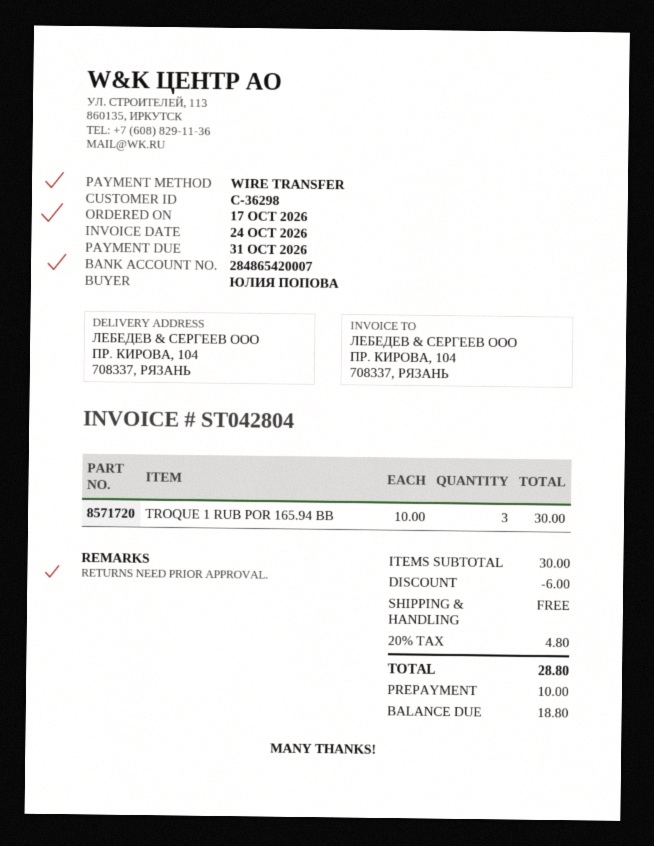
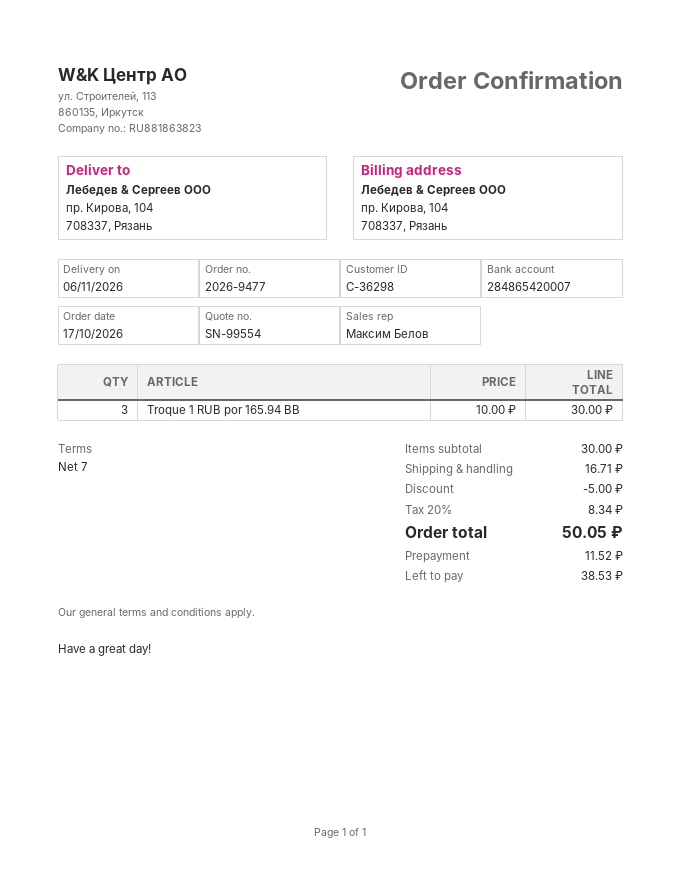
discount: 6.00 -> 5.00
shipping: 0.00 -> 16.71
tax: 20% = 4.80 -> 20% = 8.34
total: 28.80 -> 50.05
deposit: 10.00 -> 11.52
balance: 18.80 -> 38.53

